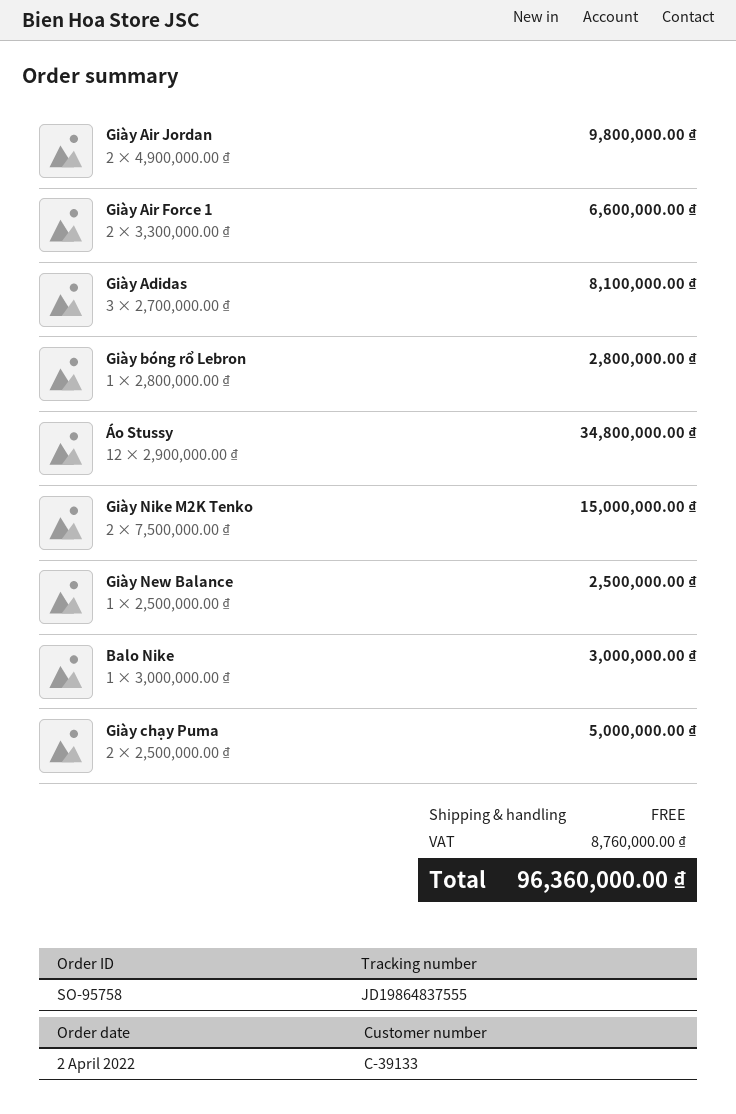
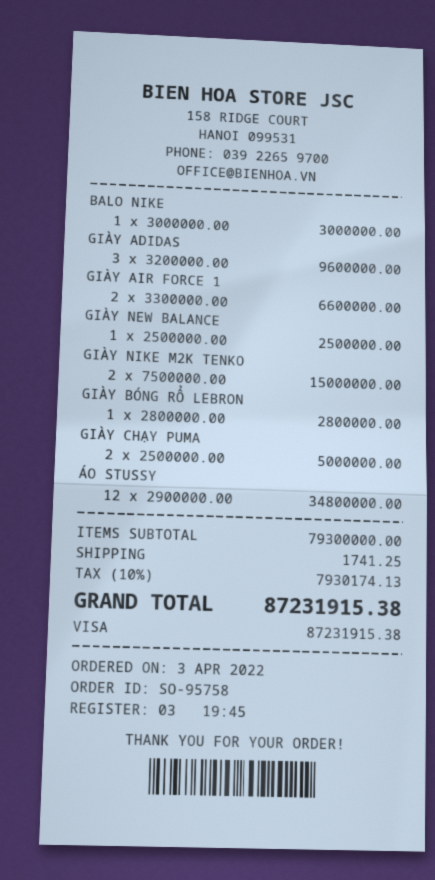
order date: 2022-04-02 -> 2022-04-03
Giày Air Jordan: 2 x 4900000.00 = 9800000.00 -> none
Giày Adidas: 3 x 2700000.00 = 8100000.00 -> 3 x 3200000.00 = 9600000.00
shipping: 0.00 -> 1741.25
tax: 8760000.00 -> 7930174.13
total: 96360000.00 -> 87231915.38

